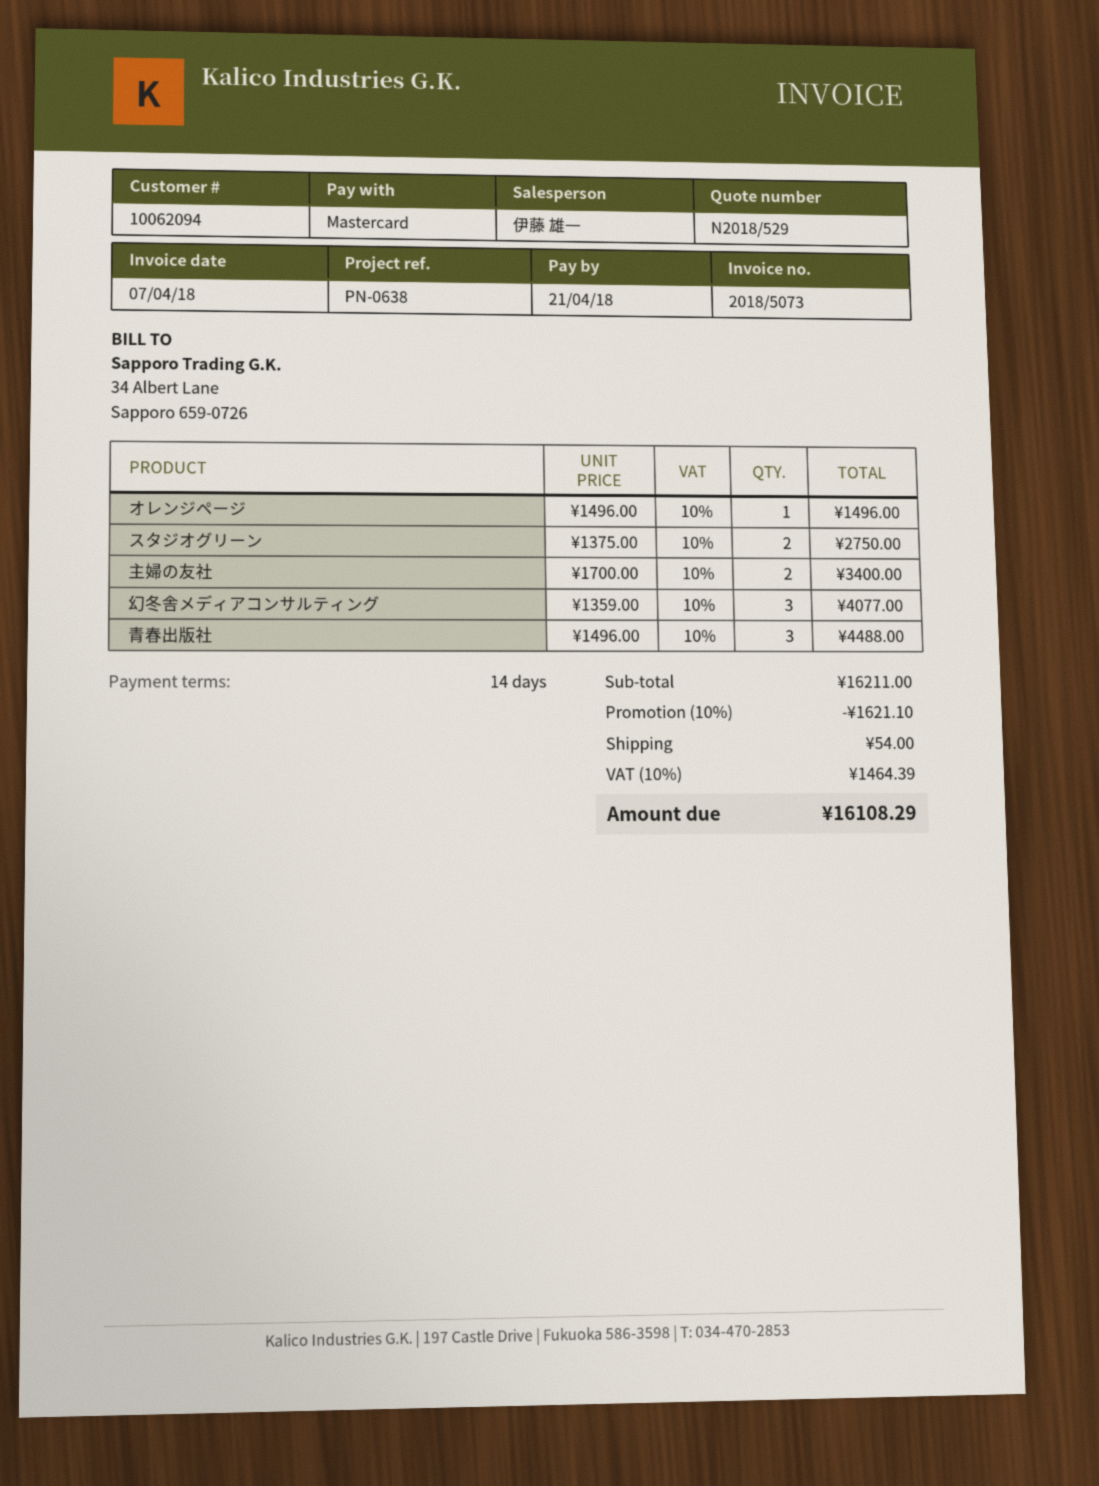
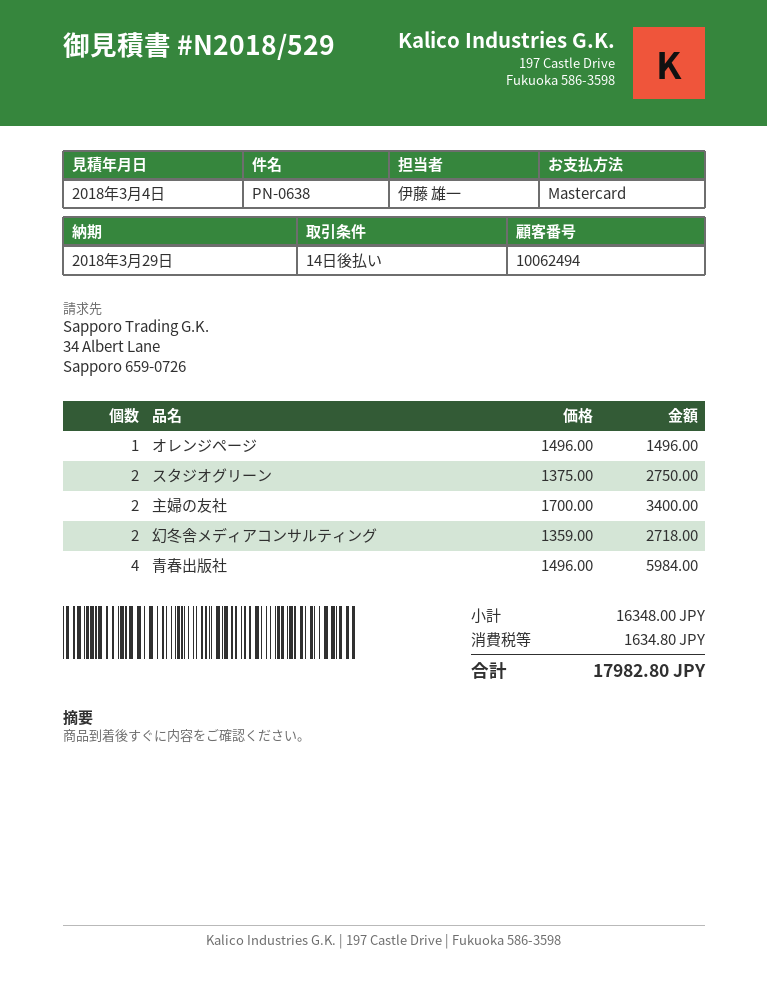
customer number: 10062094 -> 10062494
幻冬舎メディアコンサルティング: 3 x 1359.00 = 4077.00 -> 2 x 1359.00 = 2718.00
青春出版社: 3 x 1496.00 = 4488.00 -> 4 x 1496.00 = 5984.00
subtotal: 16211.00 -> 16348.00
discount: 10% = 1621.10 -> none
shipping: 54.00 -> none
tax: 1464.39 -> 1634.80
total: 16108.29 -> 17982.80

